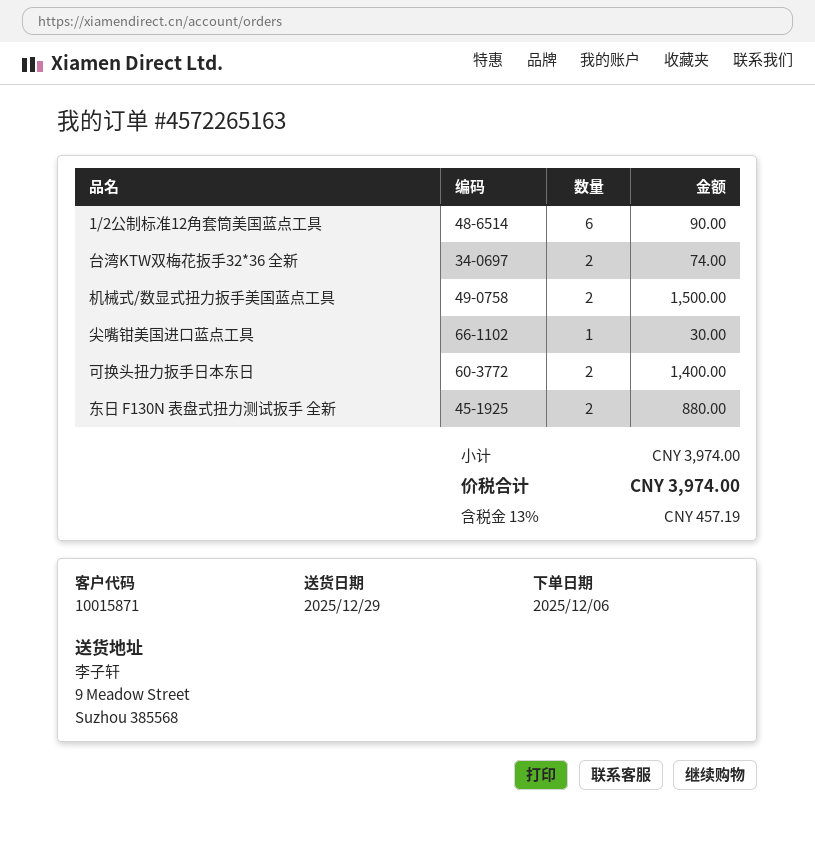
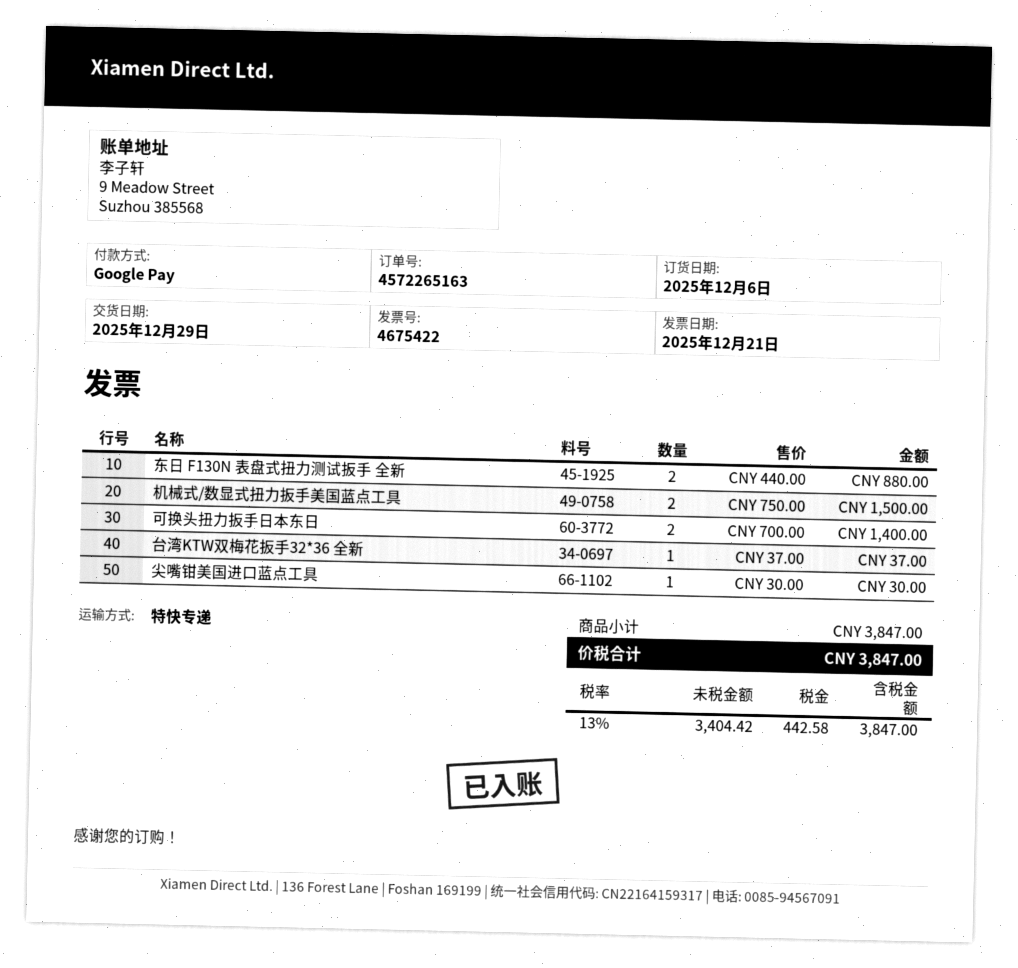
1/2公制标准12角套筒美国蓝点工具: 6 for 90.00 -> none
台湾KTW双梅花扳手32*36 全新: 2 for 74.00 -> 1 for 37.00
subtotal: 3974.00 -> 3847.00
tax: 13% = 457.19 -> 13% = 442.58
total: 3974.00 -> 3847.00

